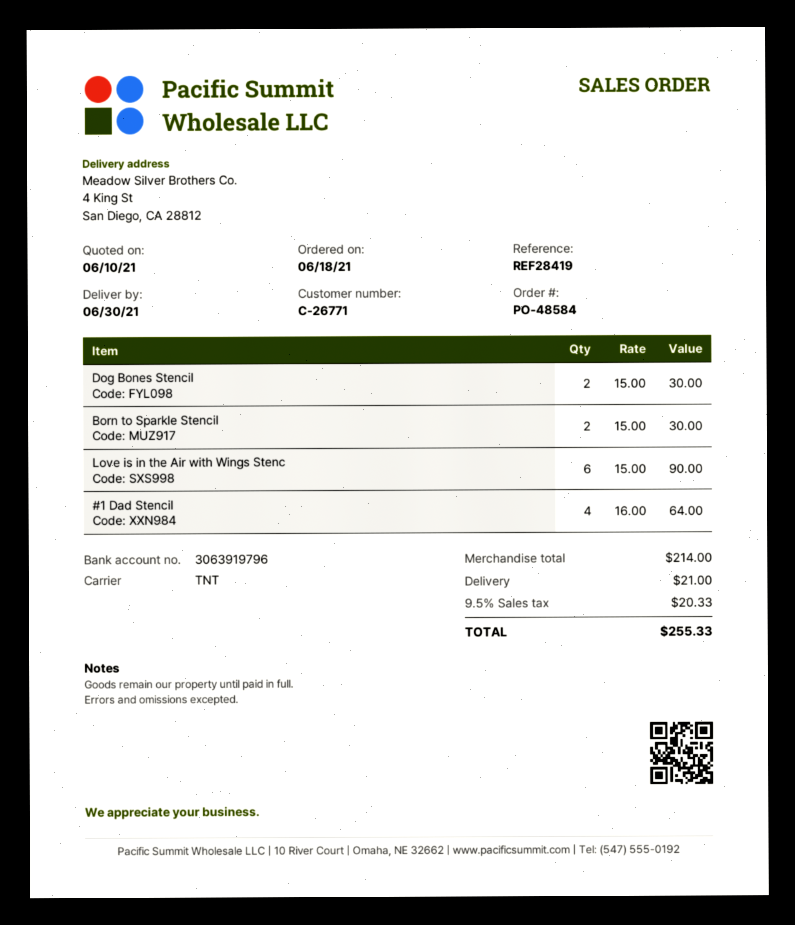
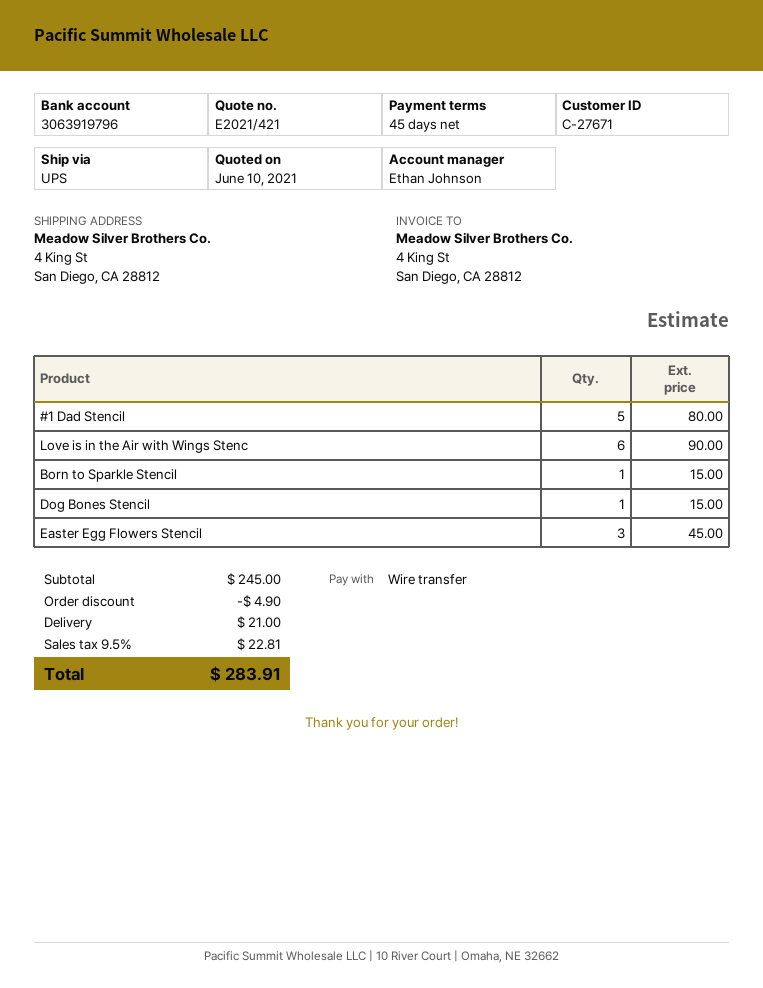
customer number: C-26771 -> C-27671
shipping method: TNT -> UPS
Dog Bones Stencil: 2 for 30.00 -> 1 for 15.00
Born to Sparkle Stencil: 2 for 30.00 -> 1 for 15.00
#1 Dad Stencil: 4 for 64.00 -> 5 for 80.00
Easter Egg Flowers Stencil: none -> 3 for 45.00
subtotal: 214.00 -> 245.00
discount: none -> 4.90
tax: 9.5% = 20.33 -> 9.5% = 22.81
total: 255.33 -> 283.91

